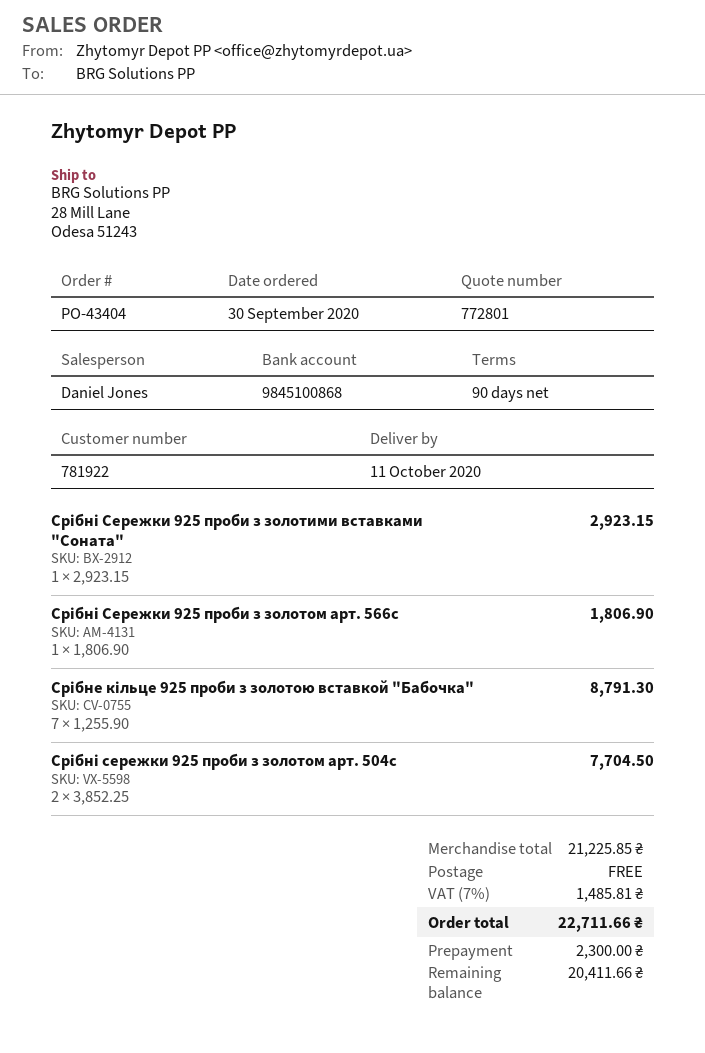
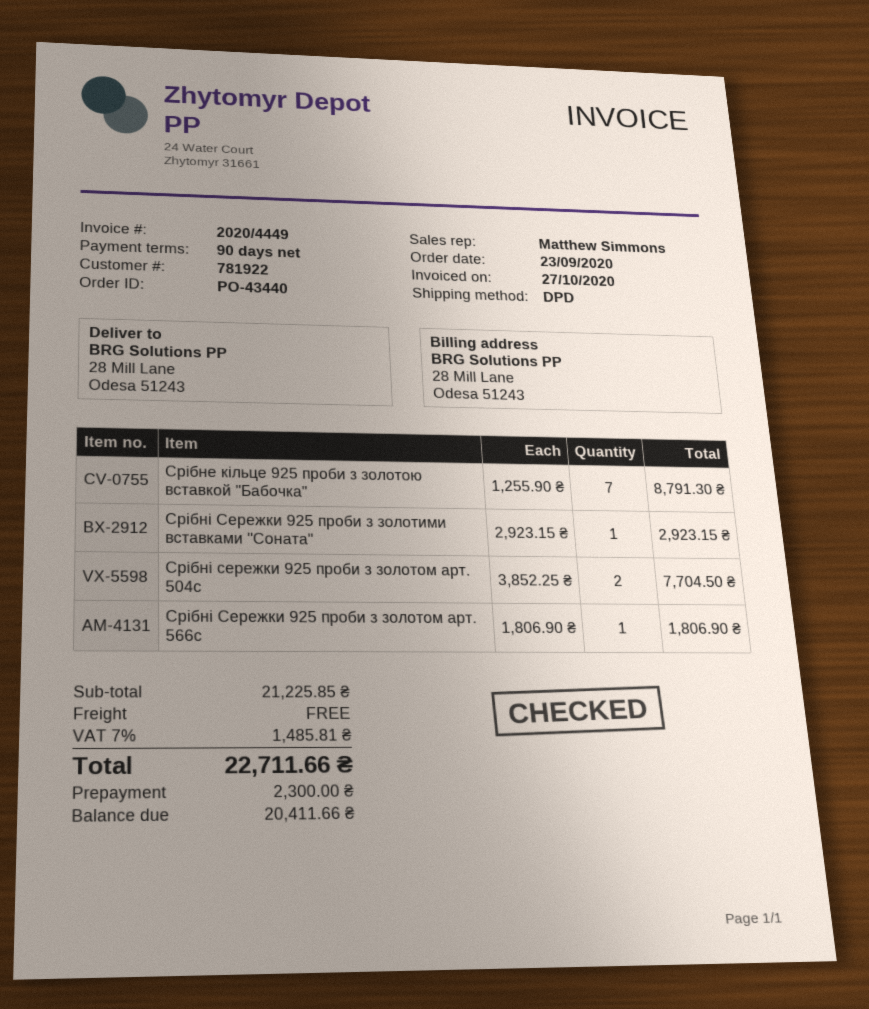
order number: PO-43404 -> PO-43440
order date: 2020-09-30 -> 2020-09-23
sales rep: Daniel Jones -> Matthew Simmons

